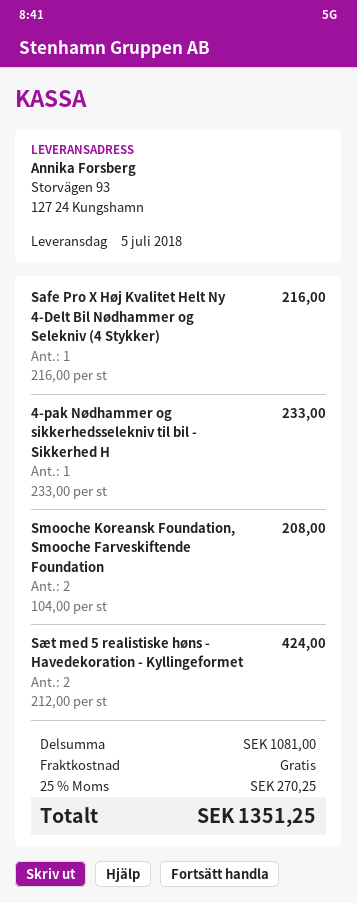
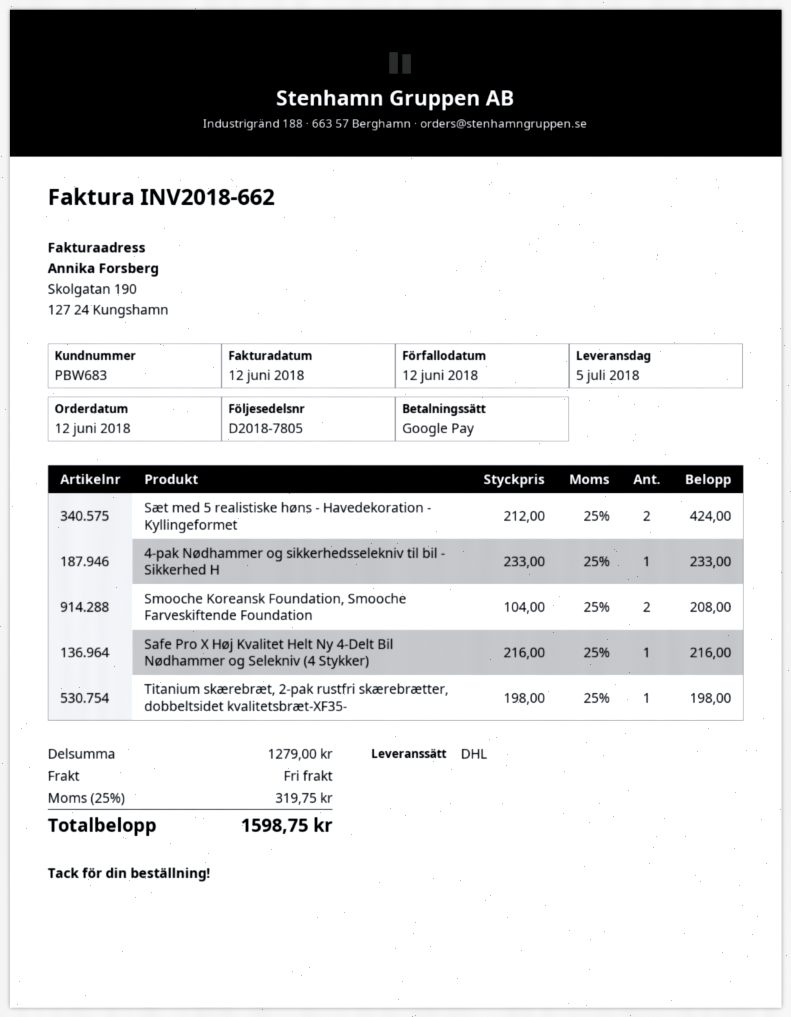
Titanium skærebræt, 2-pak rustfri skærebrætter, dobbeltsidet kvalitetsbræt-XF35-: none -> 1 x 198.00 = 198.00
subtotal: 1081.00 -> 1279.00
tax: 25% = 270.25 -> 25% = 319.75
total: 1351.25 -> 1598.75

